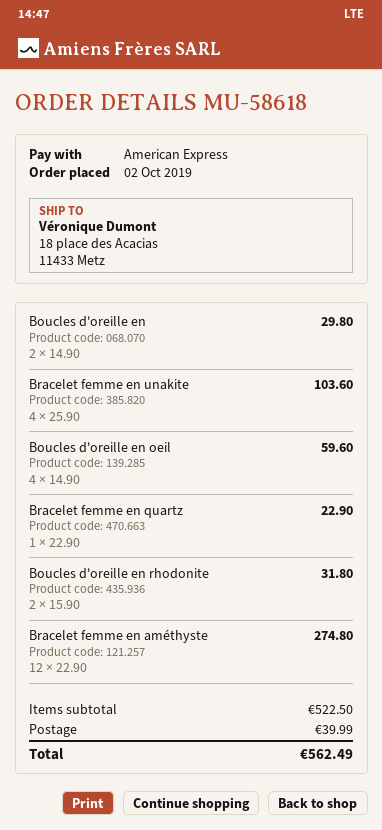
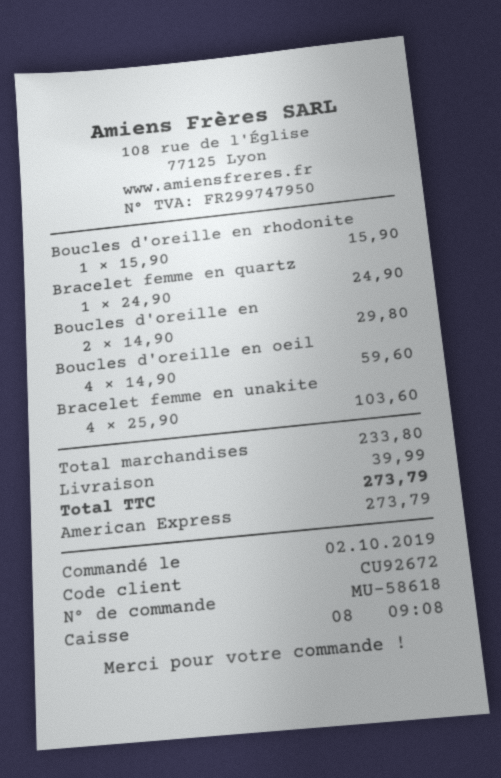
Bracelet femme en quartz: 1 x 22.90 = 22.90 -> 1 x 24.90 = 24.90
Boucles d'oreille en rhodonite: 2 x 15.90 = 31.80 -> 1 x 15.90 = 15.90
Bracelet femme en améthyste: 12 x 22.90 = 274.80 -> none
subtotal: 522.50 -> 233.80
total: 562.49 -> 273.79

